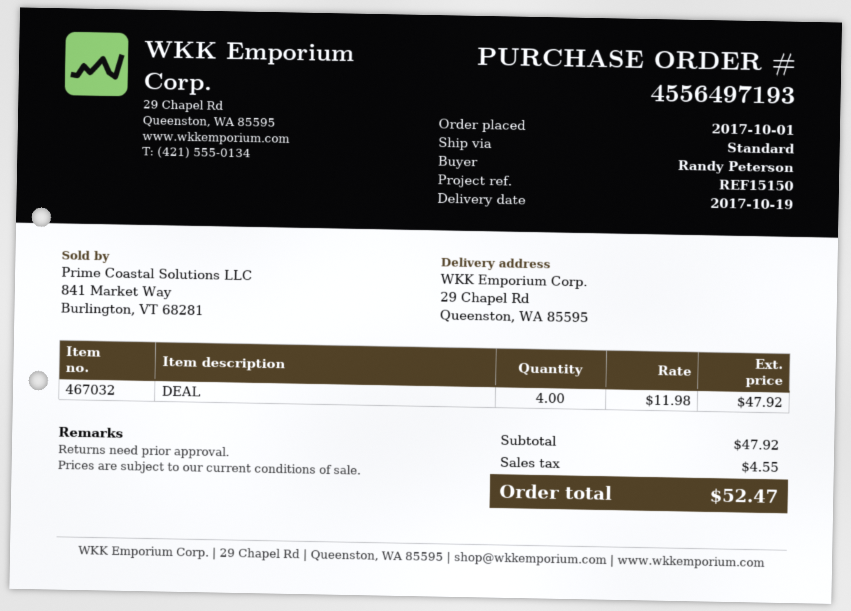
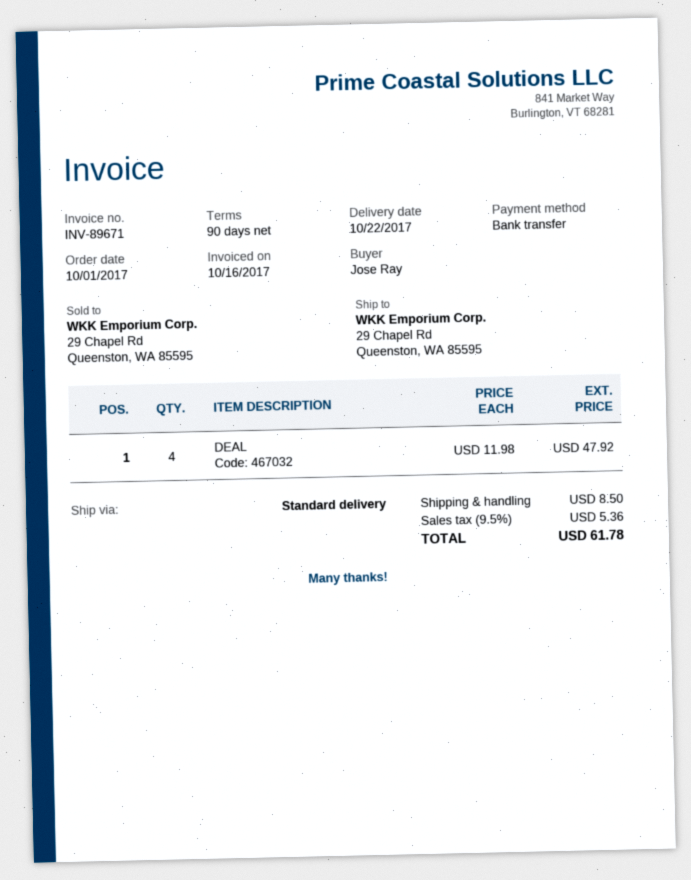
delivery date: 2017-10-19 -> 2017-10-22
ordered by: Randy Peterson -> Jose Ray
shipping: none -> 8.50
tax: 4.55 -> 5.36
total: 52.47 -> 61.78

